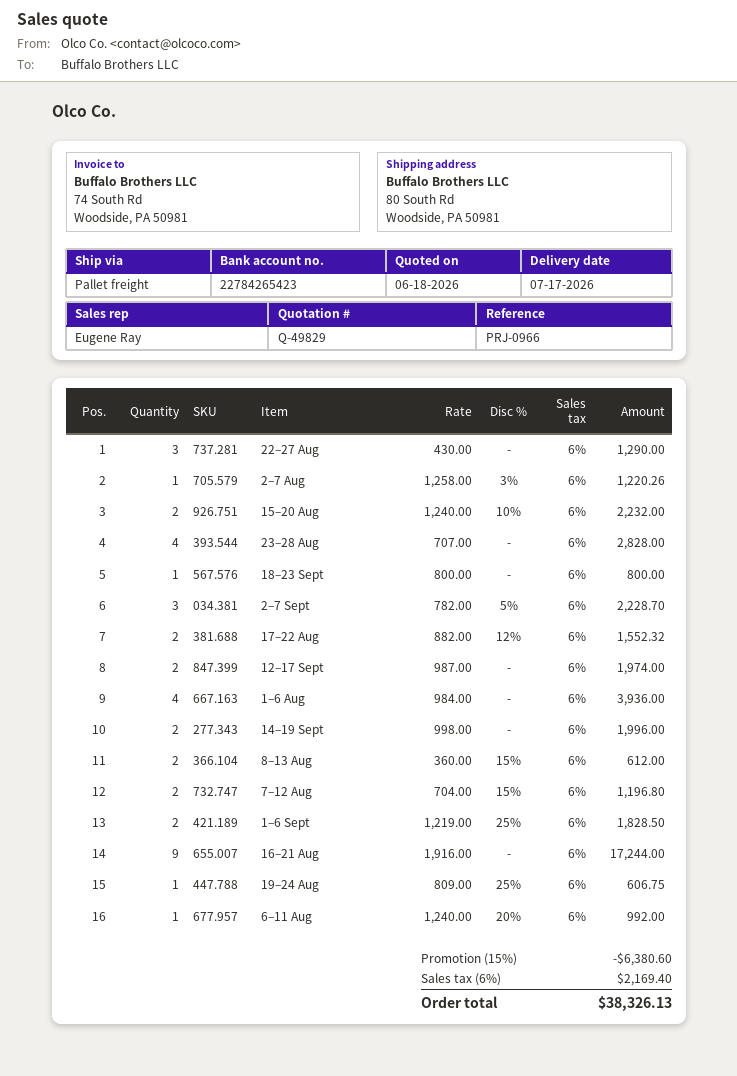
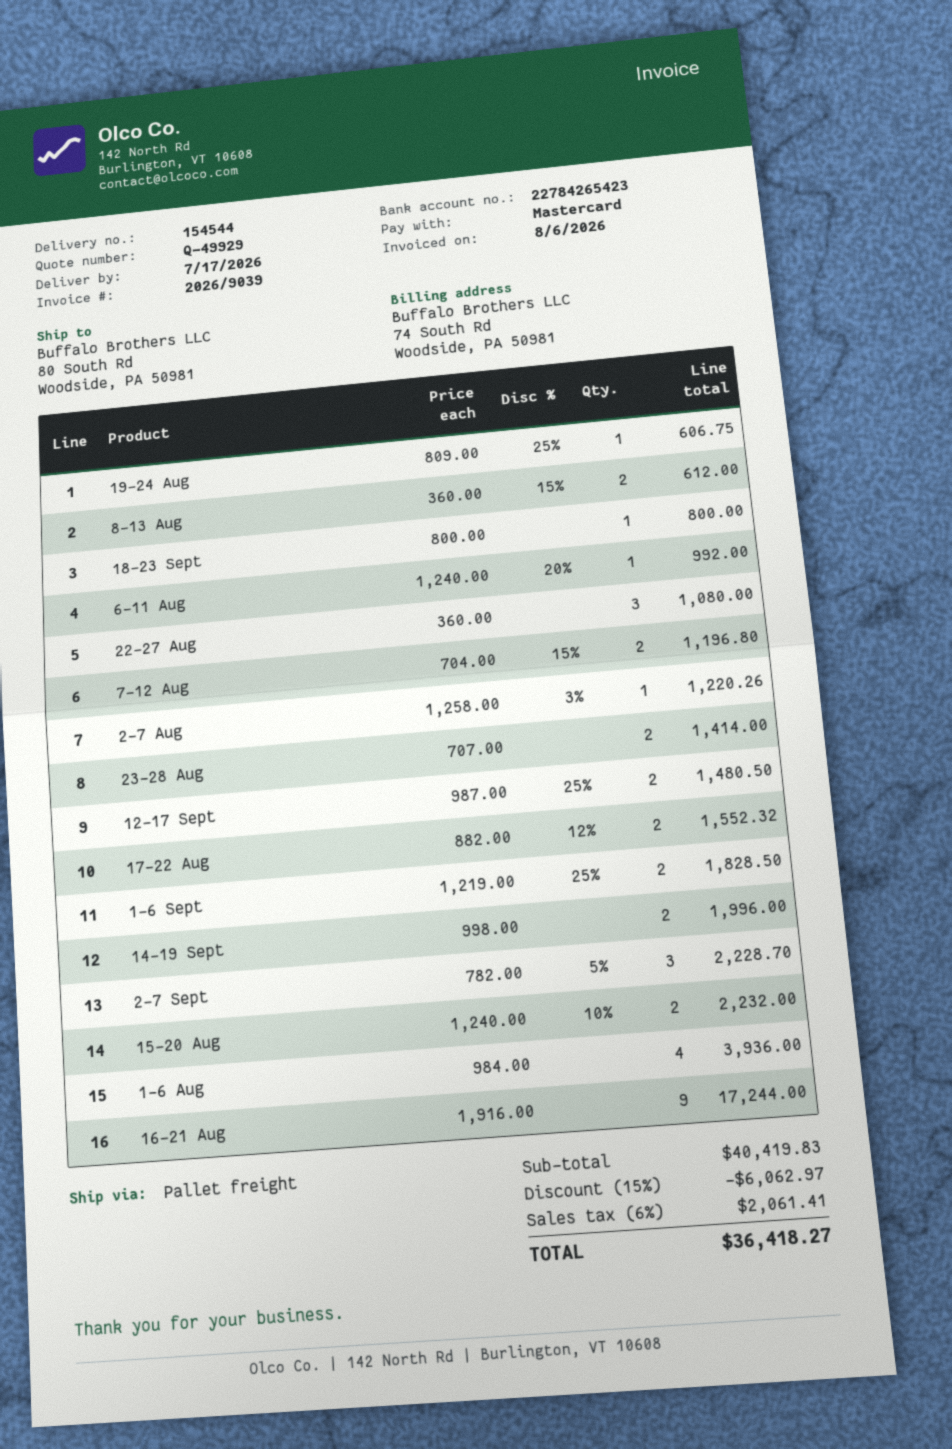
quote number: Q-49829 -> Q-49929
22–27 Aug: 3 x 430.00 = 1290.00 -> 3 x 360.00 = 1080.00
23–28 Aug: 4 x 707.00 = 2828.00 -> 2 x 707.00 = 1414.00
12–17 Sept: 2 x 987.00 = 1974.00 -> 2 x 987.00 - 25% = 1480.50
discount: 15% = 6380.60 -> 15% = 6062.97
tax: 6% = 2169.40 -> 6% = 2061.41
total: 38326.13 -> 36418.27

